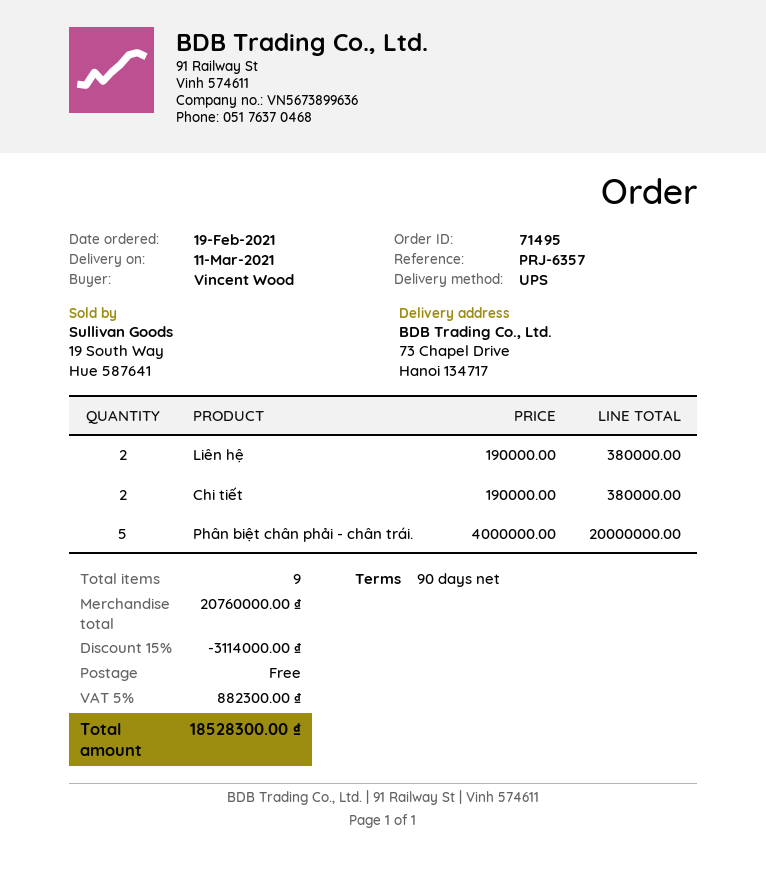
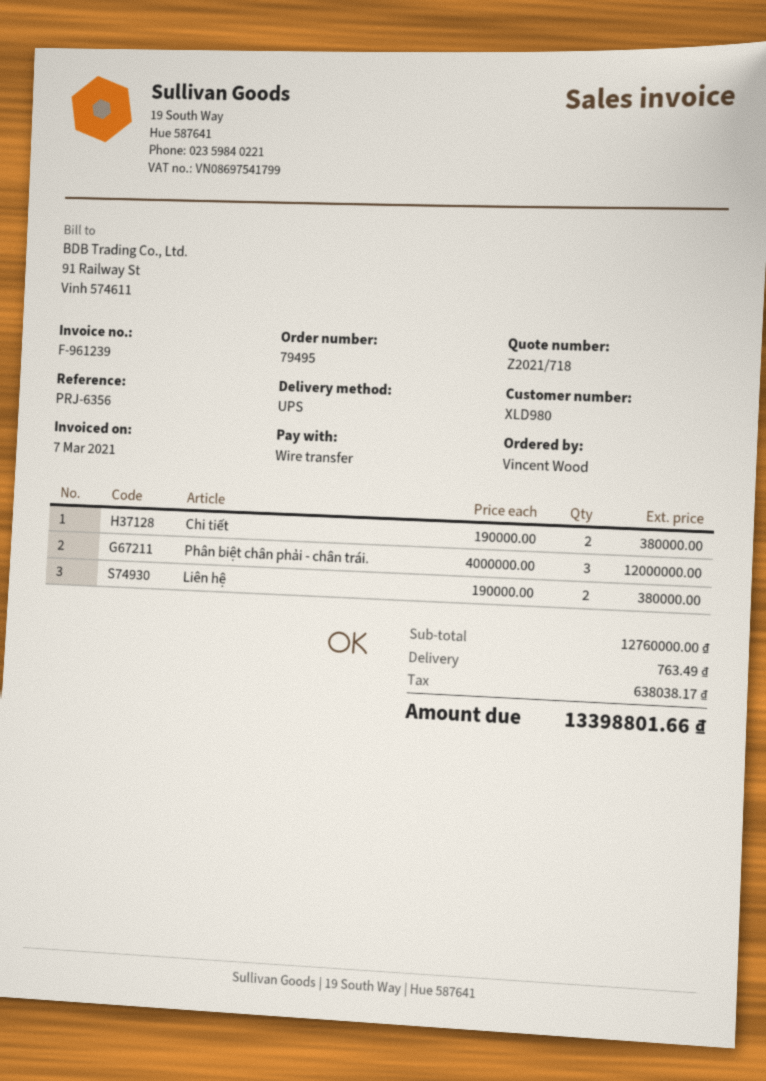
order number: 71495 -> 79495
reference: PRJ-6357 -> PRJ-6356
Phân biệt chân phải - chân trái.: 5 x 4000000.00 = 20000000.00 -> 3 x 4000000.00 = 12000000.00
subtotal: 20760000.00 -> 12760000.00
discount: 15% = 3114000.00 -> none
shipping: 0.00 -> 763.49
tax: 882300.00 -> 638038.17
total: 18528300.00 -> 13398801.66

